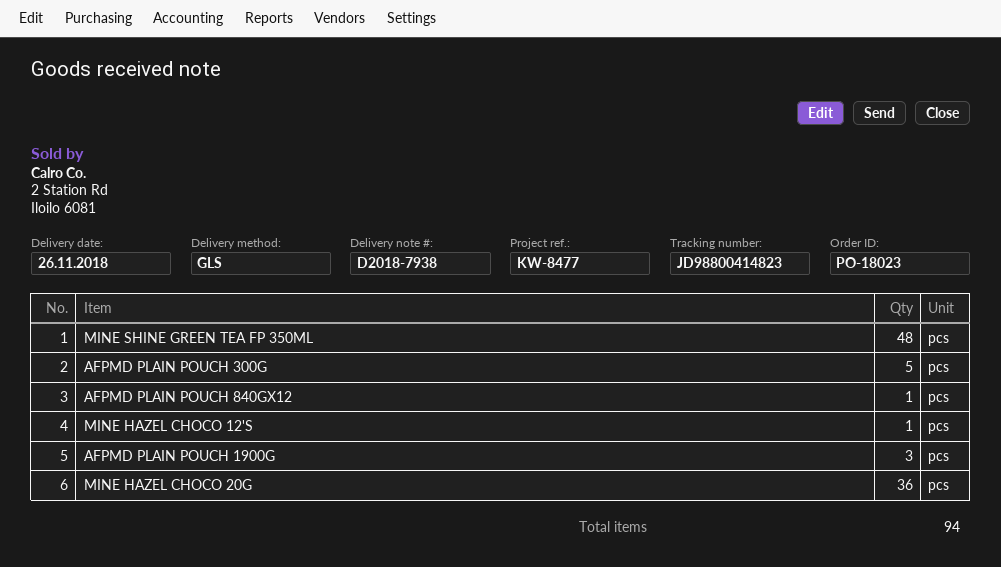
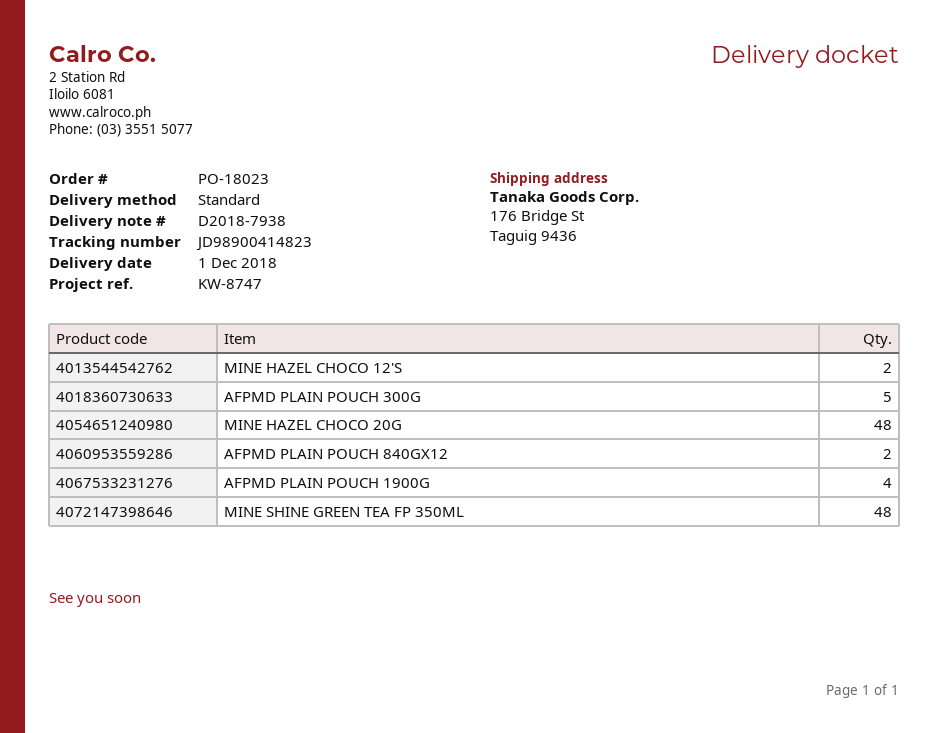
delivery date: 2018-11-26 -> 2018-12-01
reference: KW-8477 -> KW-8747
shipping method: GLS -> standard
tracking number: JD98800414823 -> JD98900414823
AFPMD PLAIN POUCH 840GX12: 1 -> 2
MINE HAZEL CHOCO 12'S: 1 -> 2
AFPMD PLAIN POUCH 1900G: 3 -> 4
MINE HAZEL CHOCO 20G: 36 -> 48

